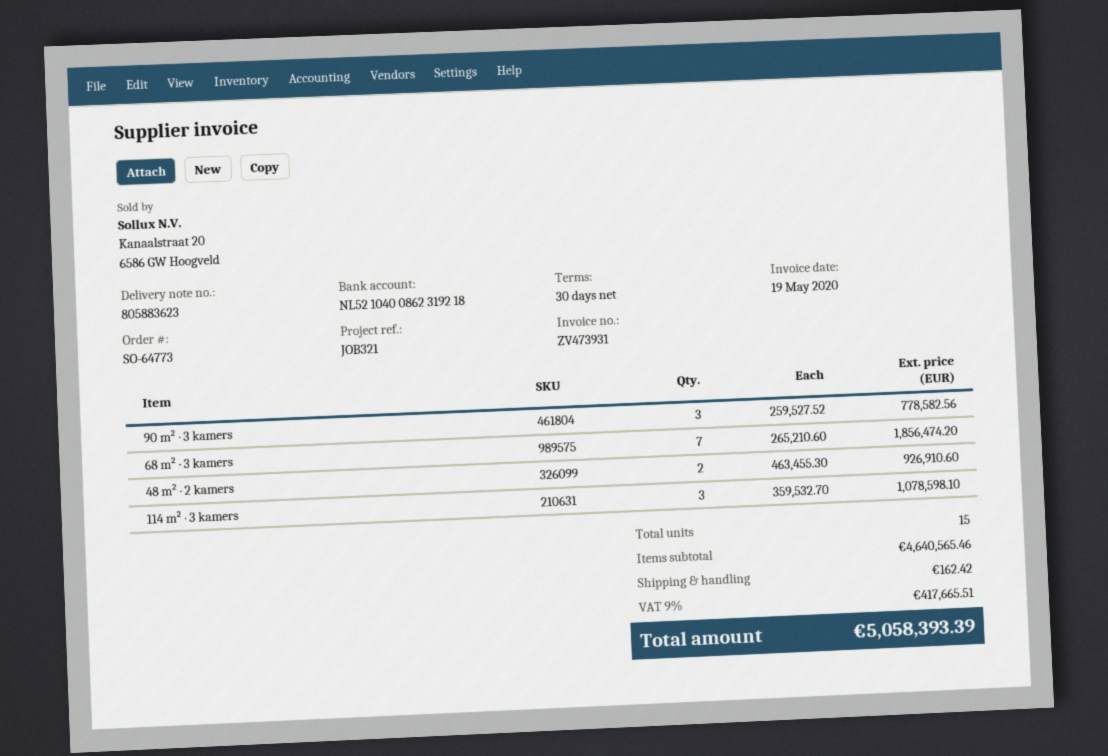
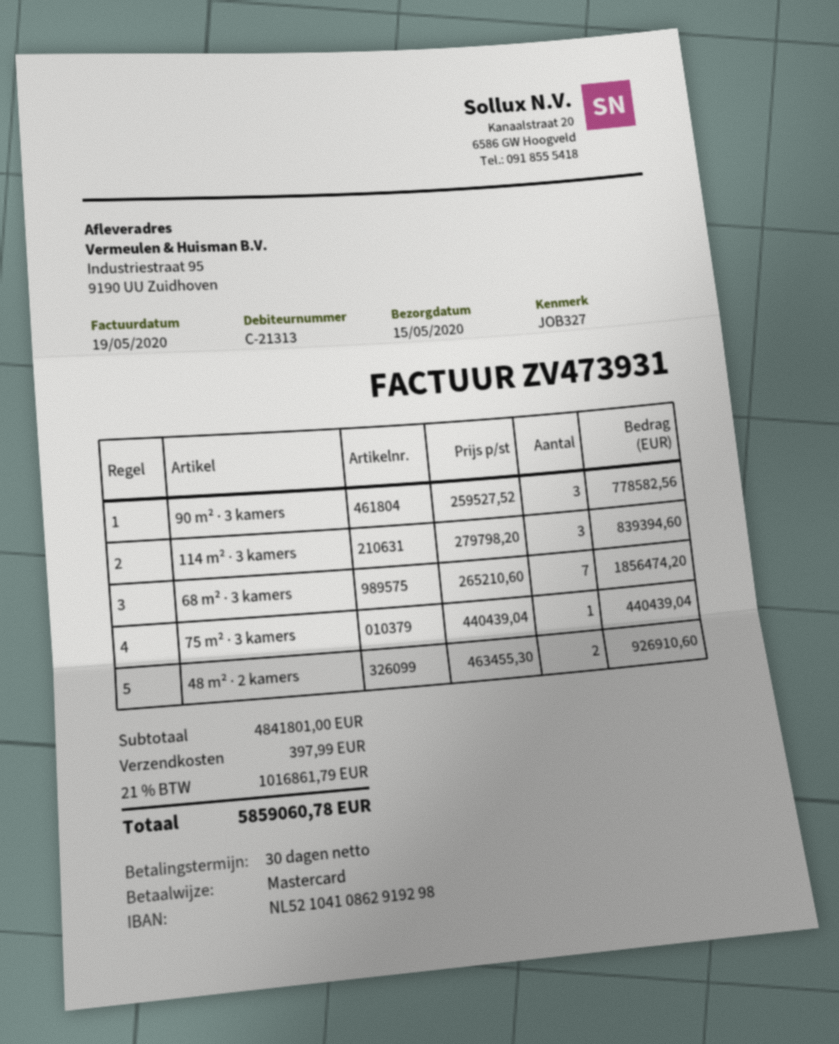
reference: JOB321 -> JOB327
bank account: NL5210400862319218 -> NL5210410862919298
114 m² · 3 kamers: 3 x 359532.70 = 1078598.10 -> 3 x 279798.20 = 839394.60
75 m² · 3 kamers: none -> 1 x 440439.04 = 440439.04
subtotal: 4640565.46 -> 4841801.00
shipping: 162.42 -> 397.99
tax: 9% = 417665.51 -> 21% = 1016861.79
total: 5058393.39 -> 5859060.78

